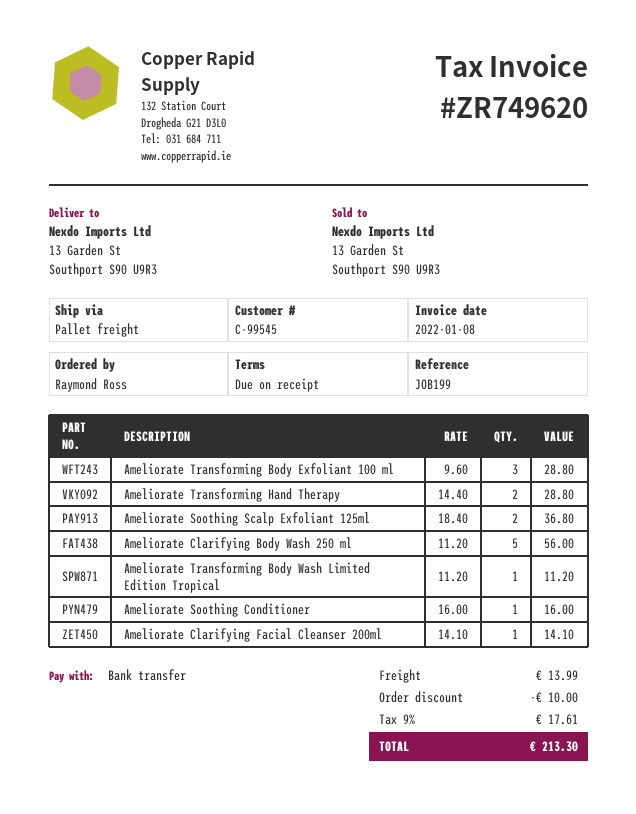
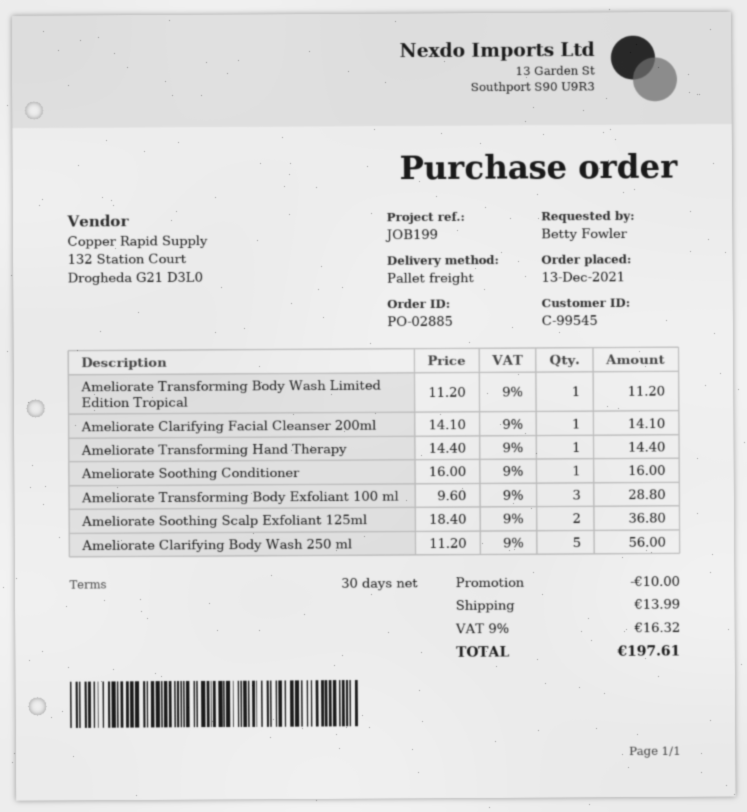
payment terms: on receipt -> 30 days
ordered by: Raymond Ross -> Betty Fowler
Ameliorate Transforming Hand Therapy: 2 x 14.40 = 28.80 -> 1 x 14.40 = 14.40
tax: 9% = 17.61 -> 9% = 16.32
total: 213.30 -> 197.61

